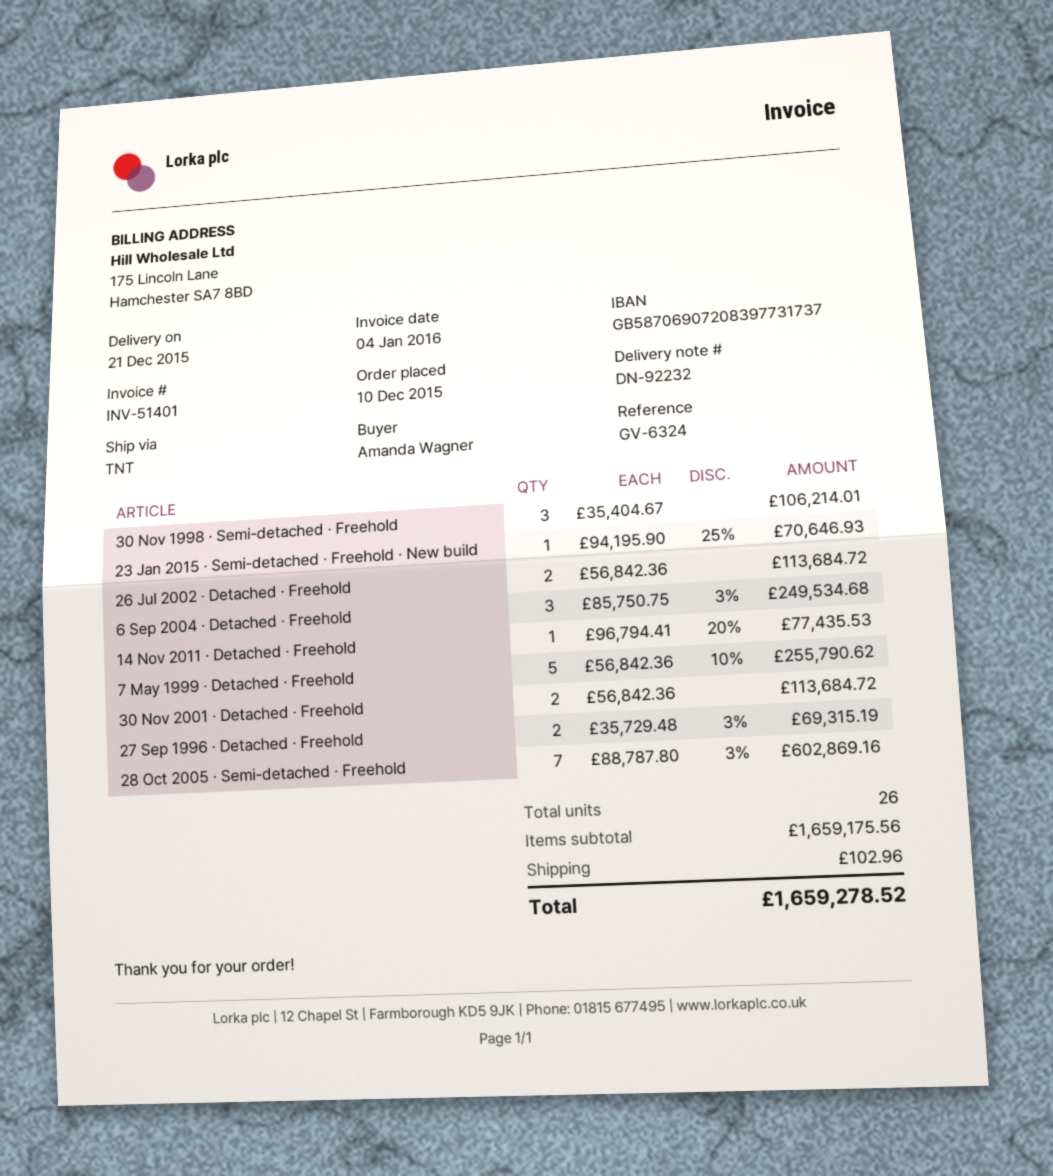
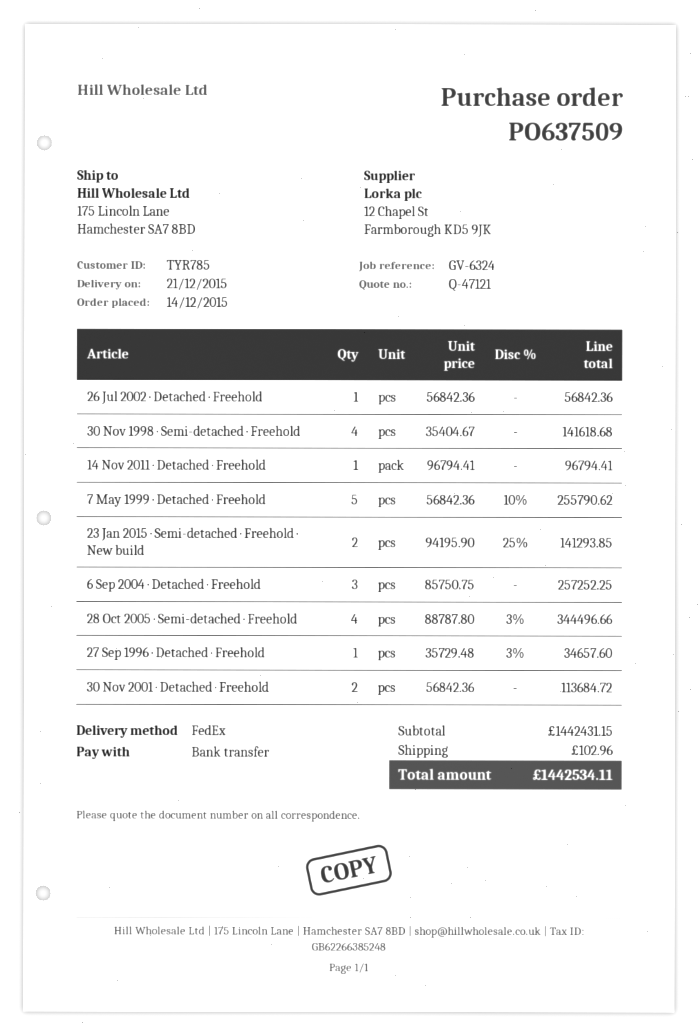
order date: 2015-12-10 -> 2015-12-14
shipping method: TNT -> FedEx
30 Nov 1998 · Semi-detached · Freehold: 3 x 35404.67 = 106214.01 -> 4 x 35404.67 = 141618.68
23 Jan 2015 · Semi-detached · Freehold · New build: 1 x 94195.90 - 25% = 70646.93 -> 2 x 94195.90 - 25% = 141293.85
26 Jul 2002 · Detached · Freehold: 2 x 56842.36 = 113684.72 -> 1 x 56842.36 = 56842.36
6 Sep 2004 · Detached · Freehold: 3 x 85750.75 - 3% = 249534.68 -> 3 x 85750.75 = 257252.25
14 Nov 2011 · Detached · Freehold: 1 x 96794.41 - 20% = 77435.53 -> 1 x 96794.41 = 96794.41
27 Sep 1996 · Detached · Freehold: 2 x 35729.48 - 3% = 69315.19 -> 1 x 35729.48 - 3% = 34657.60
28 Oct 2005 · Semi-detached · Freehold: 7 x 88787.80 - 3% = 602869.16 -> 4 x 88787.80 - 3% = 344496.66
subtotal: 1659175.56 -> 1442431.15
total: 1659278.52 -> 1442534.11

